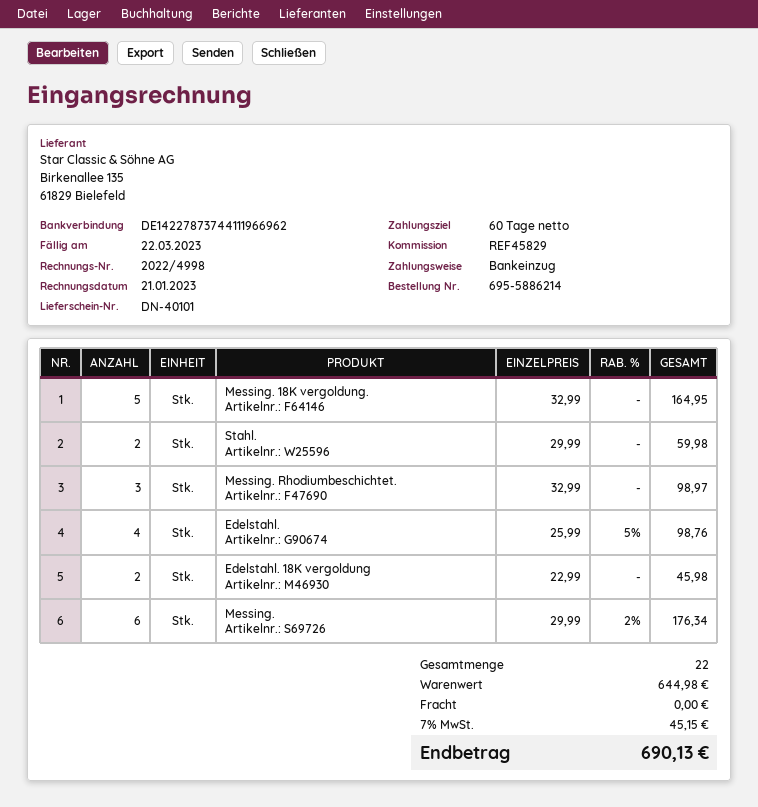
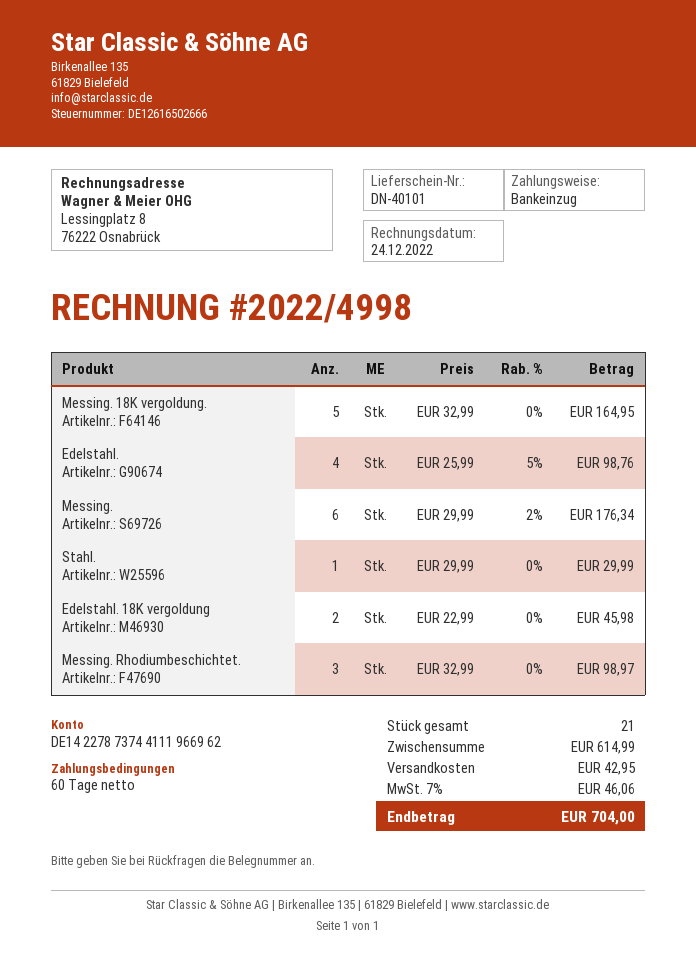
invoice date: 2023-01-21 -> 2022-12-24
Stahl.: 2 x 29.99 = 59.98 -> 1 x 29.99 = 29.99
total quantity: 22 -> 21
subtotal: 644.98 -> 614.99
shipping: 0.00 -> 42.95
tax: 7% = 45.15 -> 7% = 46.06
total: 690.13 -> 704.00

